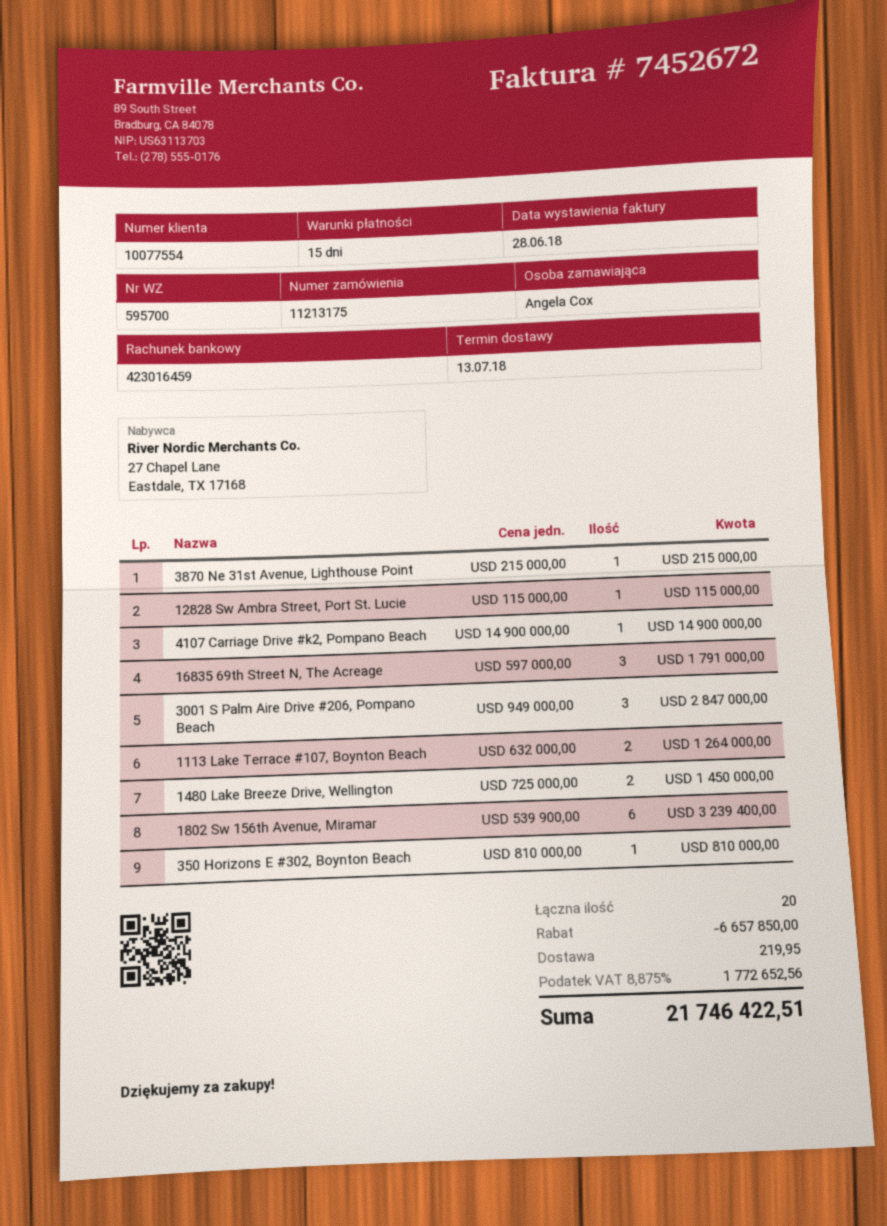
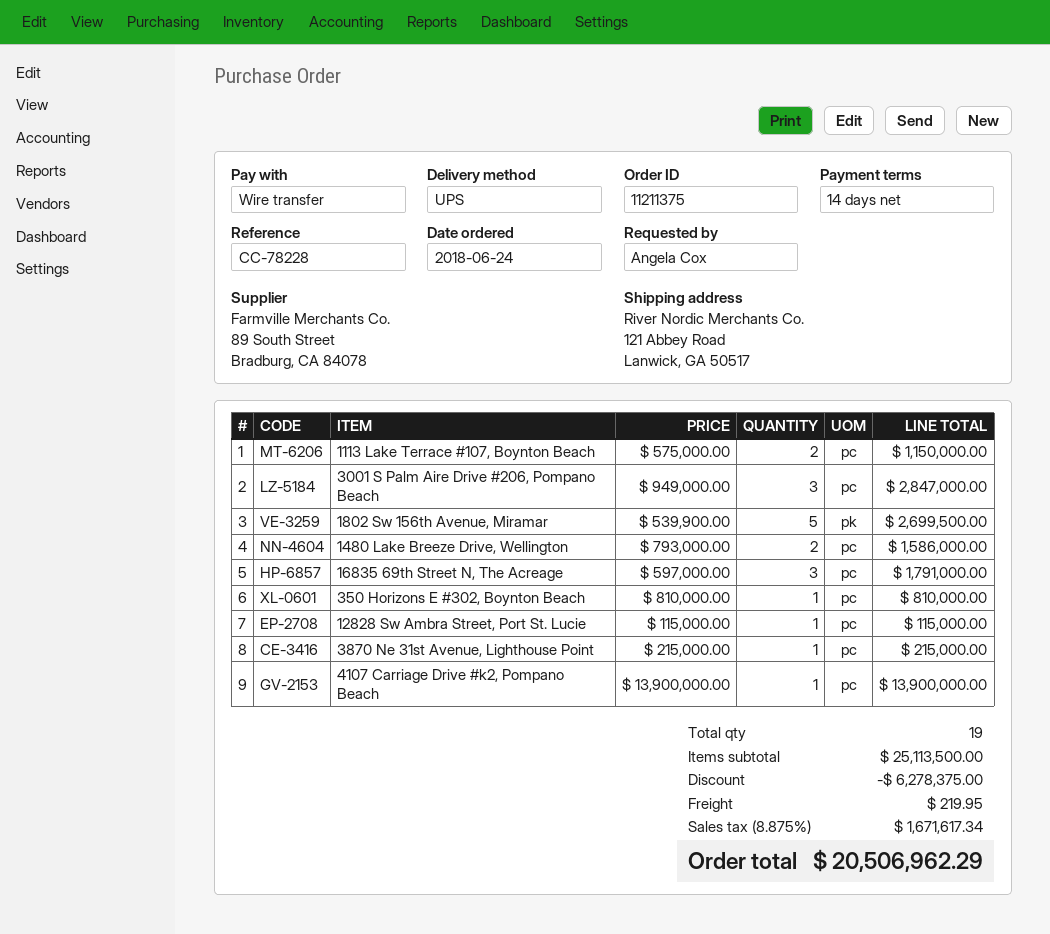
order number: 11213175 -> 11211375
payment terms: 15 days -> 14 days
4107 Carriage Drive #k2, Pompano Beach: 1 x 14900000.00 = 14900000.00 -> 1 x 13900000.00 = 13900000.00
1113 Lake Terrace #107, Boynton Beach: 2 x 632000.00 = 1264000.00 -> 2 x 575000.00 = 1150000.00
1480 Lake Breeze Drive, Wellington: 2 x 725000.00 = 1450000.00 -> 2 x 793000.00 = 1586000.00
1802 Sw 156th Avenue, Miramar: 6 x 539900.00 = 3239400.00 -> 5 x 539900.00 = 2699500.00
total quantity: 20 -> 19
discount: 6657850.00 -> 6278375.00
tax: 8.875% = 1772652.56 -> 8.875% = 1671617.34
total: 21746422.51 -> 20506962.29

